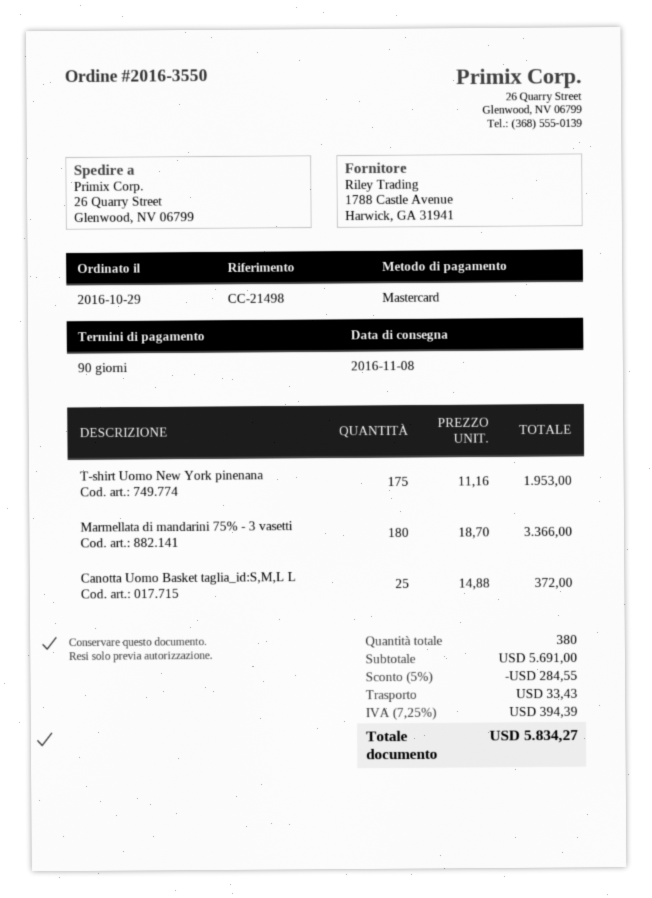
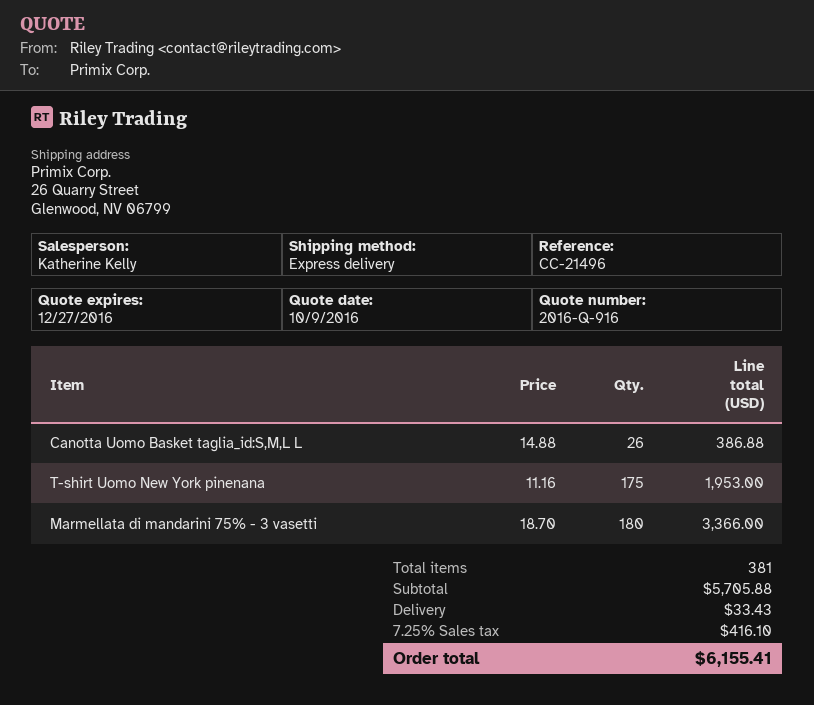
reference: CC-21498 -> CC-21496
Canotta Uomo Basket taglia_id:S,M,L L: 25 x 14.88 = 372.00 -> 26 x 14.88 = 386.88
total quantity: 380 -> 381
subtotal: 5691.00 -> 5705.88
discount: 5% = 284.55 -> none
tax: 7.25% = 394.39 -> 7.25% = 416.10
total: 5834.27 -> 6155.41

